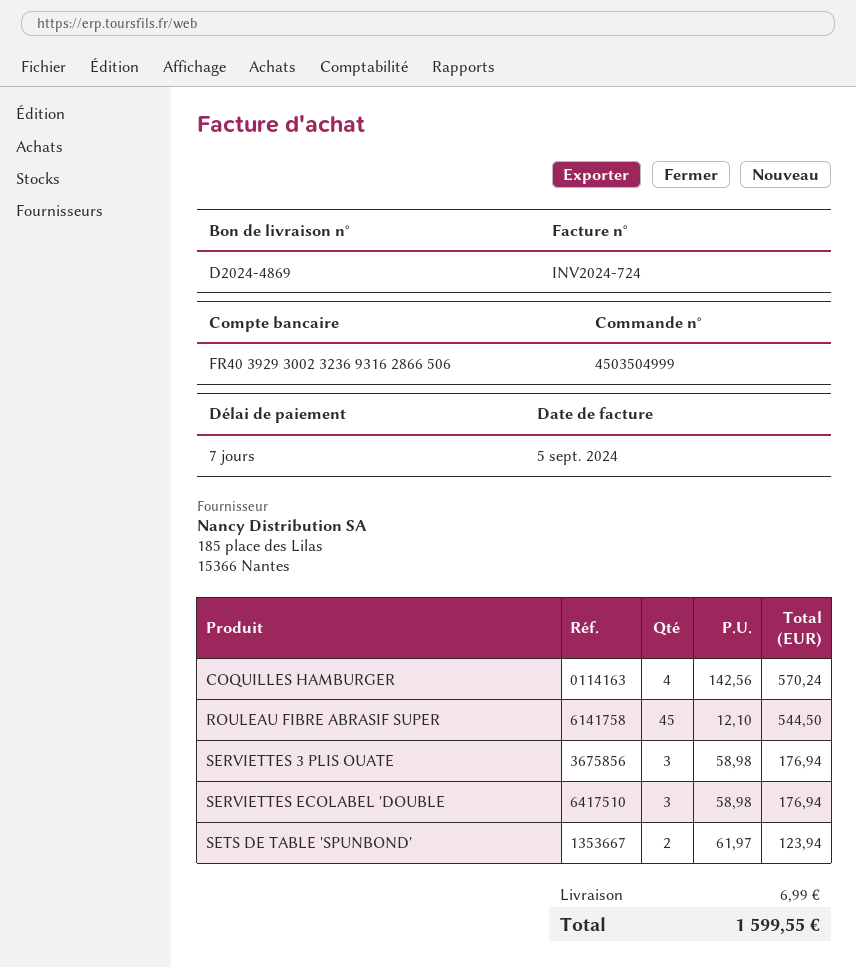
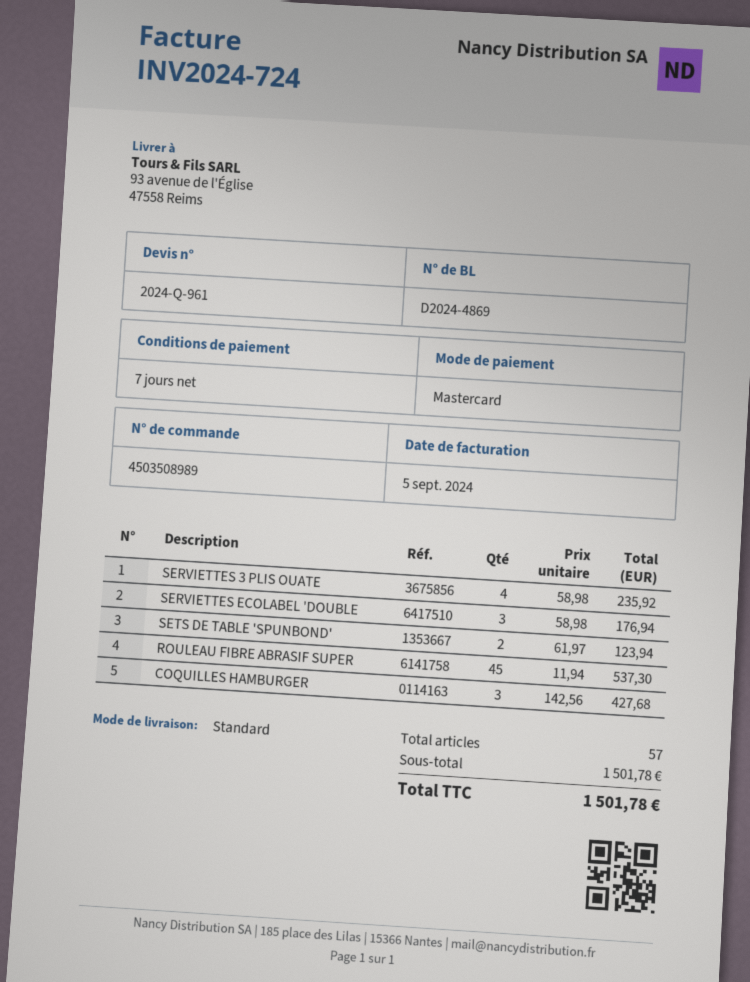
order number: 4503504999 -> 4503508989
COQUILLES HAMBURGER: 4 x 142.56 = 570.24 -> 3 x 142.56 = 427.68
ROULEAU FIBRE ABRASIF SUPER: 45 x 12.10 = 544.50 -> 45 x 11.94 = 537.30
SERVIETTES 3 PLIS OUATE: 3 x 58.98 = 176.94 -> 4 x 58.98 = 235.92
shipping: 6.99 -> none
total: 1599.55 -> 1501.78

